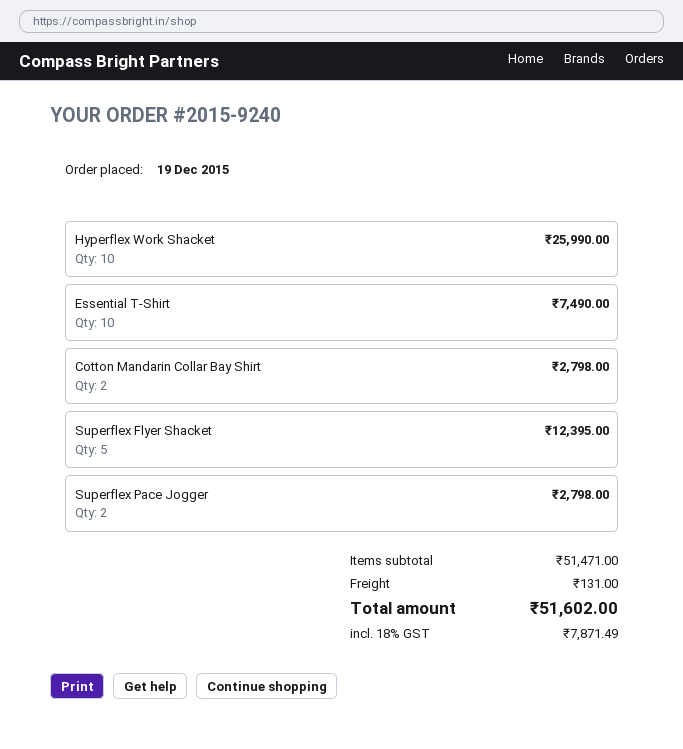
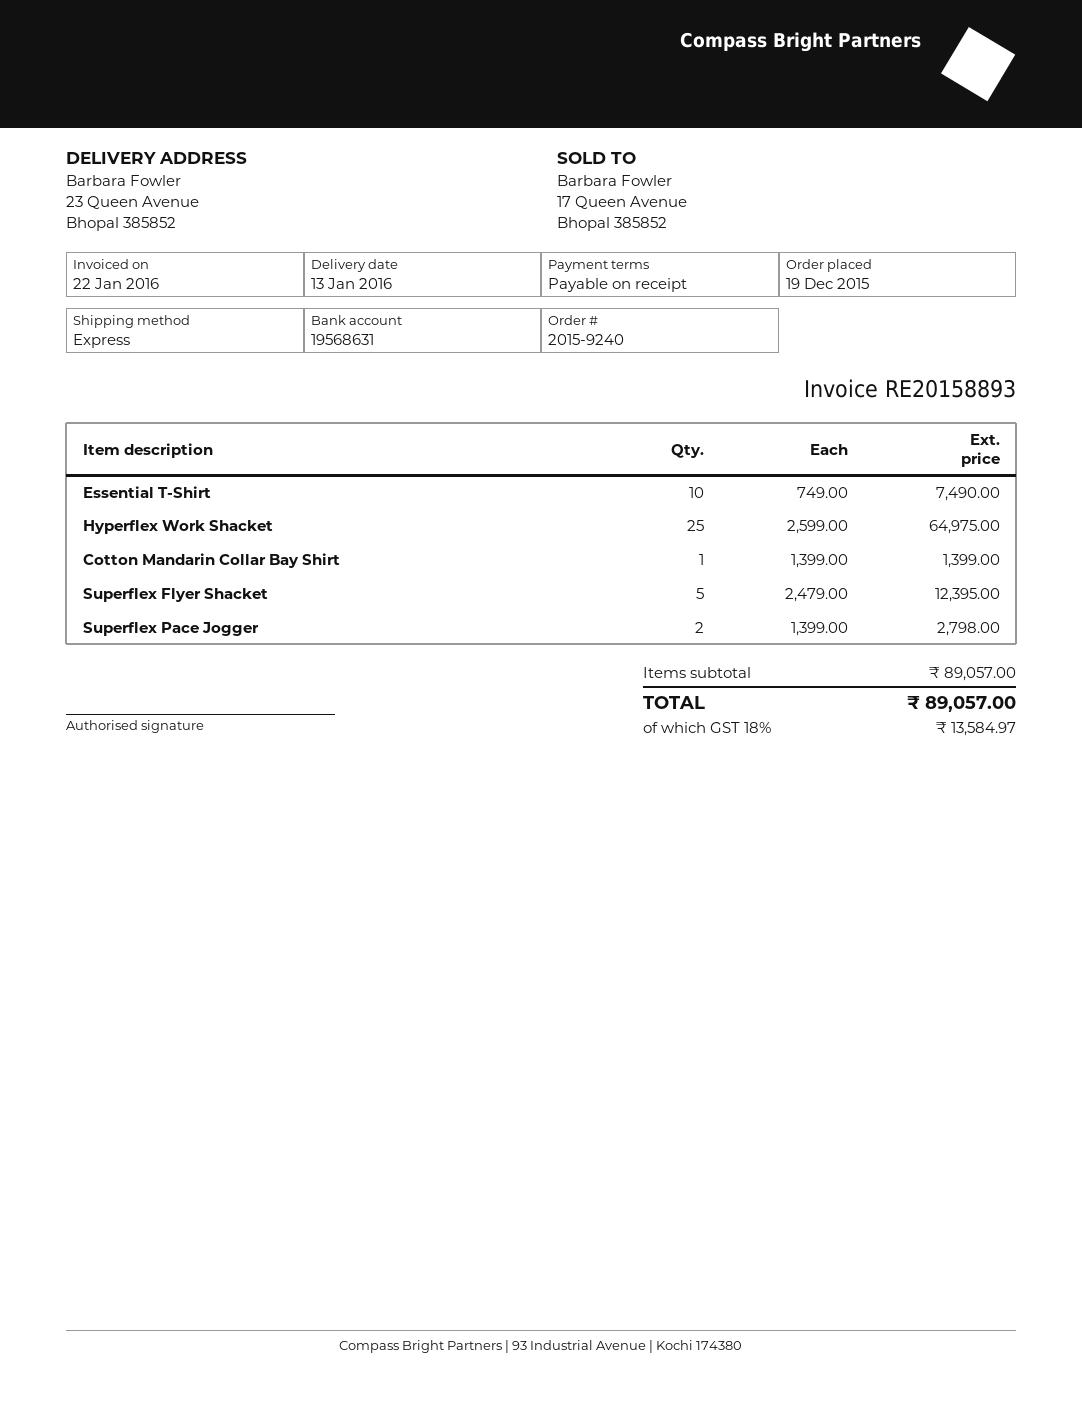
Hyperflex Work Shacket: 10 for 25990.00 -> 25 for 64975.00
Cotton Mandarin Collar Bay Shirt: 2 for 2798.00 -> 1 for 1399.00
subtotal: 51471.00 -> 89057.00
shipping: 131.00 -> none
tax: 18% = 7871.49 -> 18% = 13584.97
total: 51602.00 -> 89057.00

